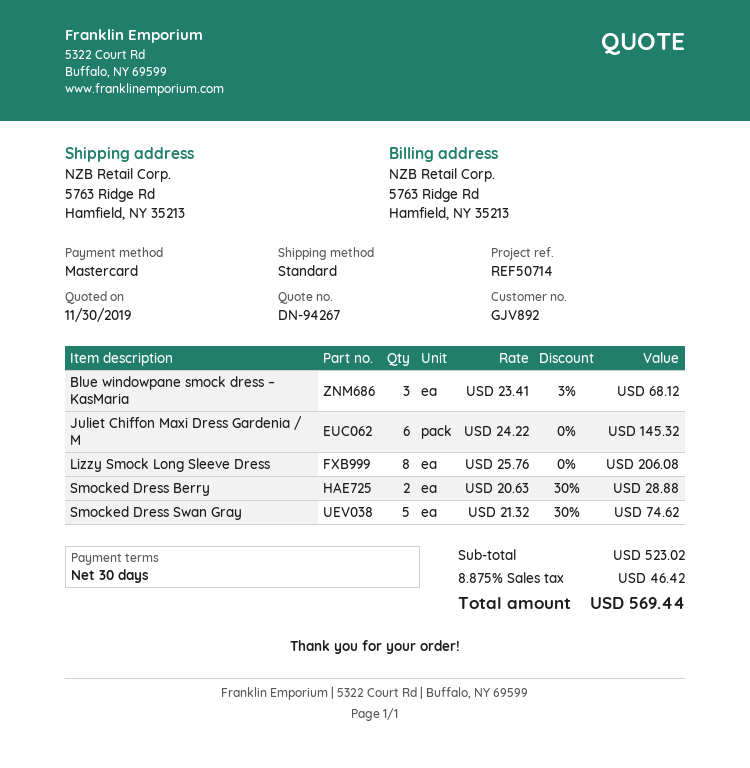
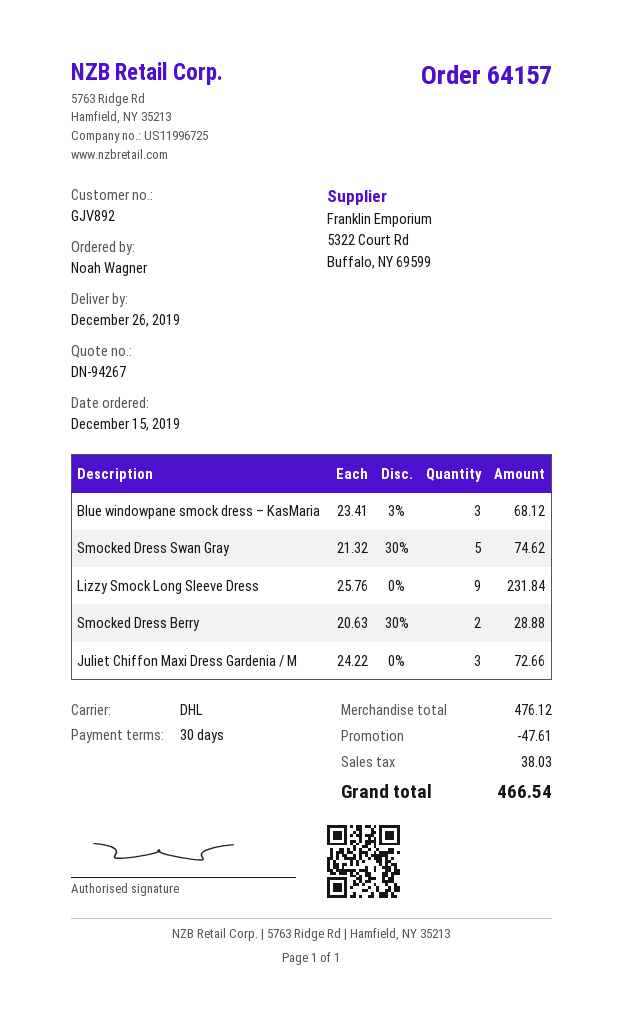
shipping method: standard -> DHL
Juliet Chiffon Maxi Dress Gardenia / M: 6 x 24.22 = 145.32 -> 3 x 24.22 = 72.66
Lizzy Smock Long Sleeve Dress: 8 x 25.76 = 206.08 -> 9 x 25.76 = 231.84
subtotal: 523.02 -> 476.12
discount: none -> 47.61
tax: 46.42 -> 38.03
total: 569.44 -> 466.54

